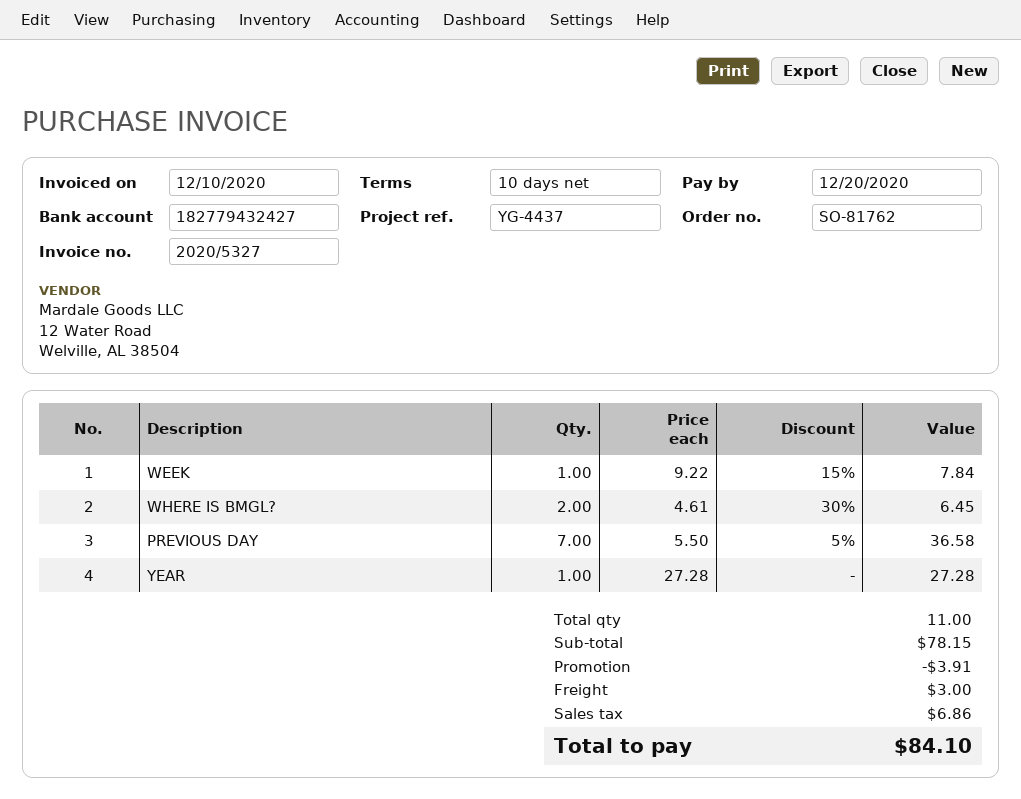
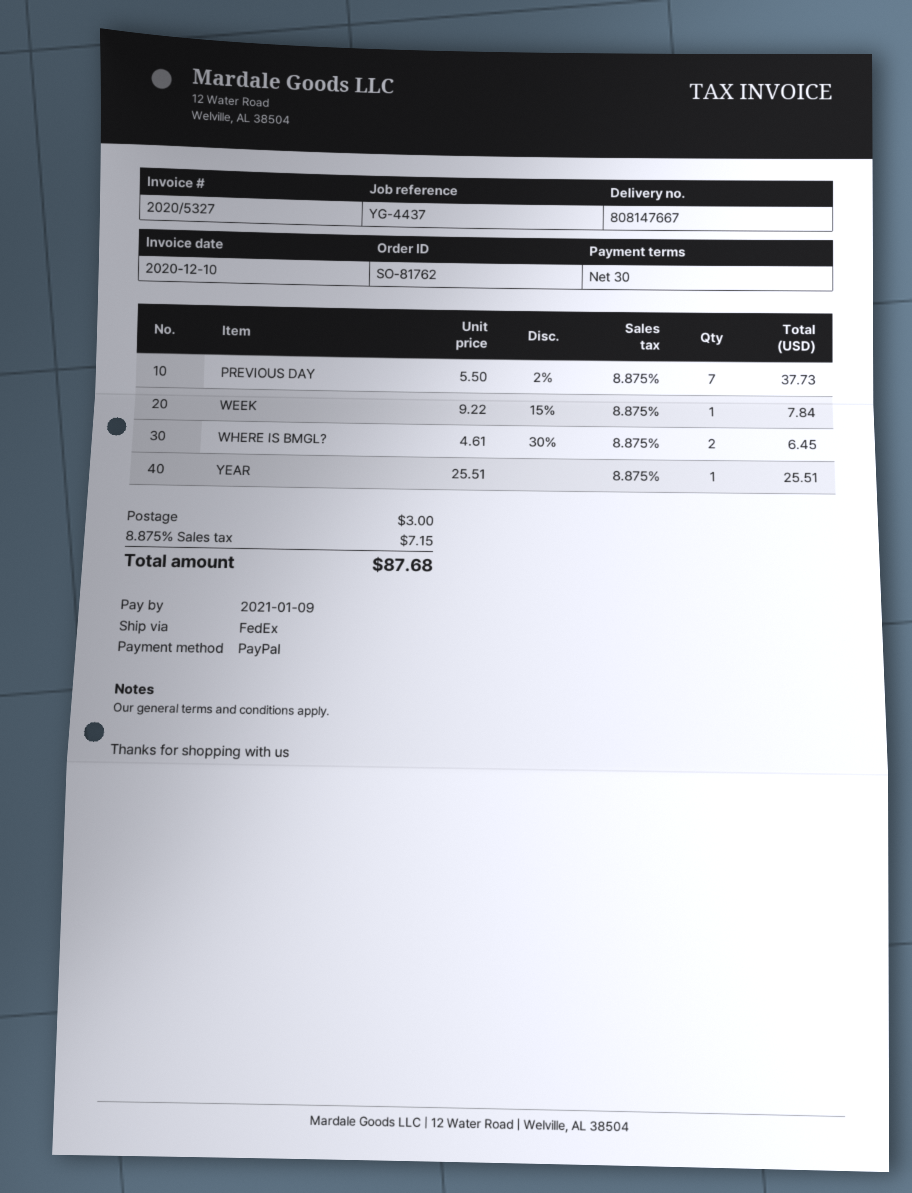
payment terms: 10 days -> 30 days
due date: 2020-12-20 -> 2021-01-09
PREVIOUS DAY: 7 x 5.50 - 5% = 36.58 -> 7 x 5.50 - 2% = 37.73
YEAR: 1 x 27.28 = 27.28 -> 1 x 25.51 = 25.51
discount: 3.91 -> none
tax: 6.86 -> 7.15
total: 84.10 -> 87.68

